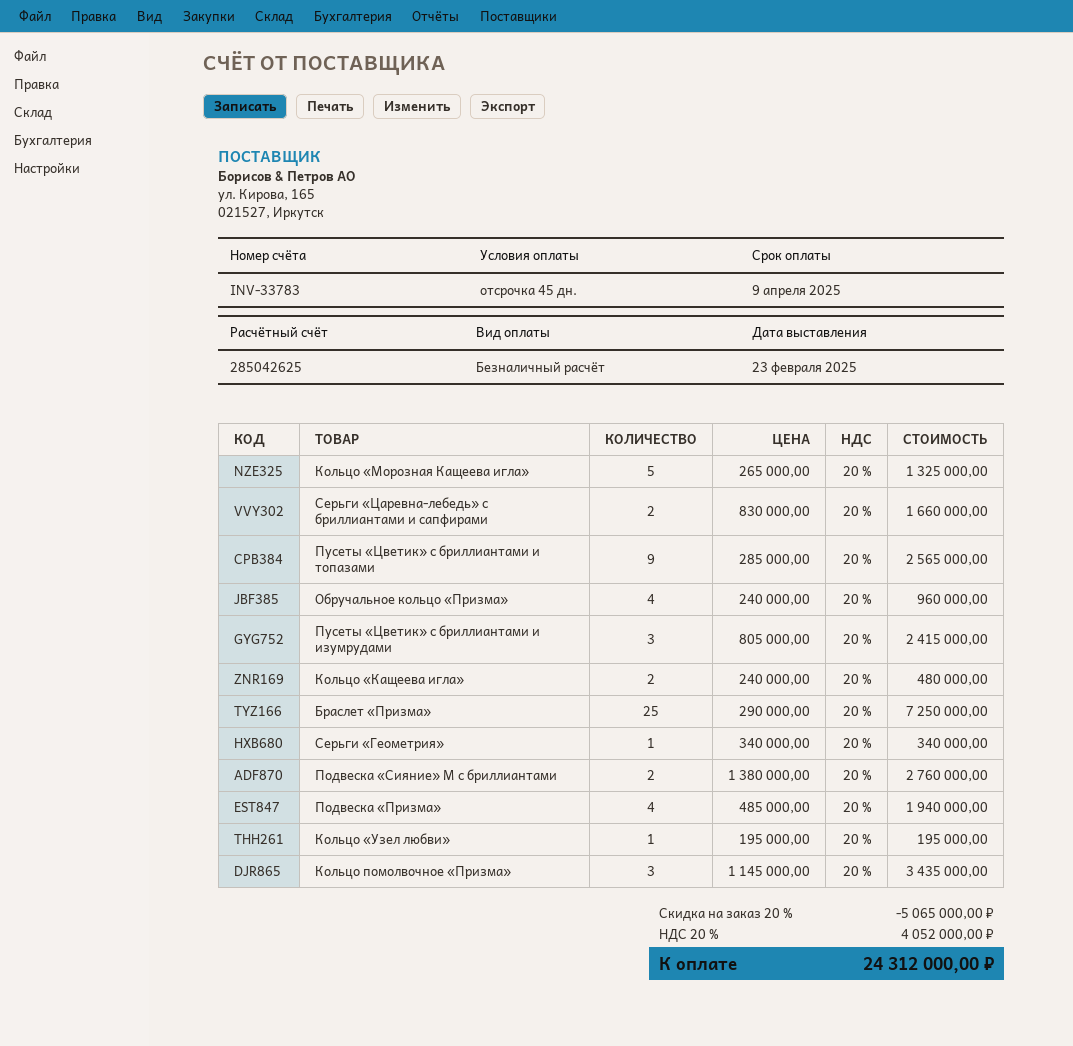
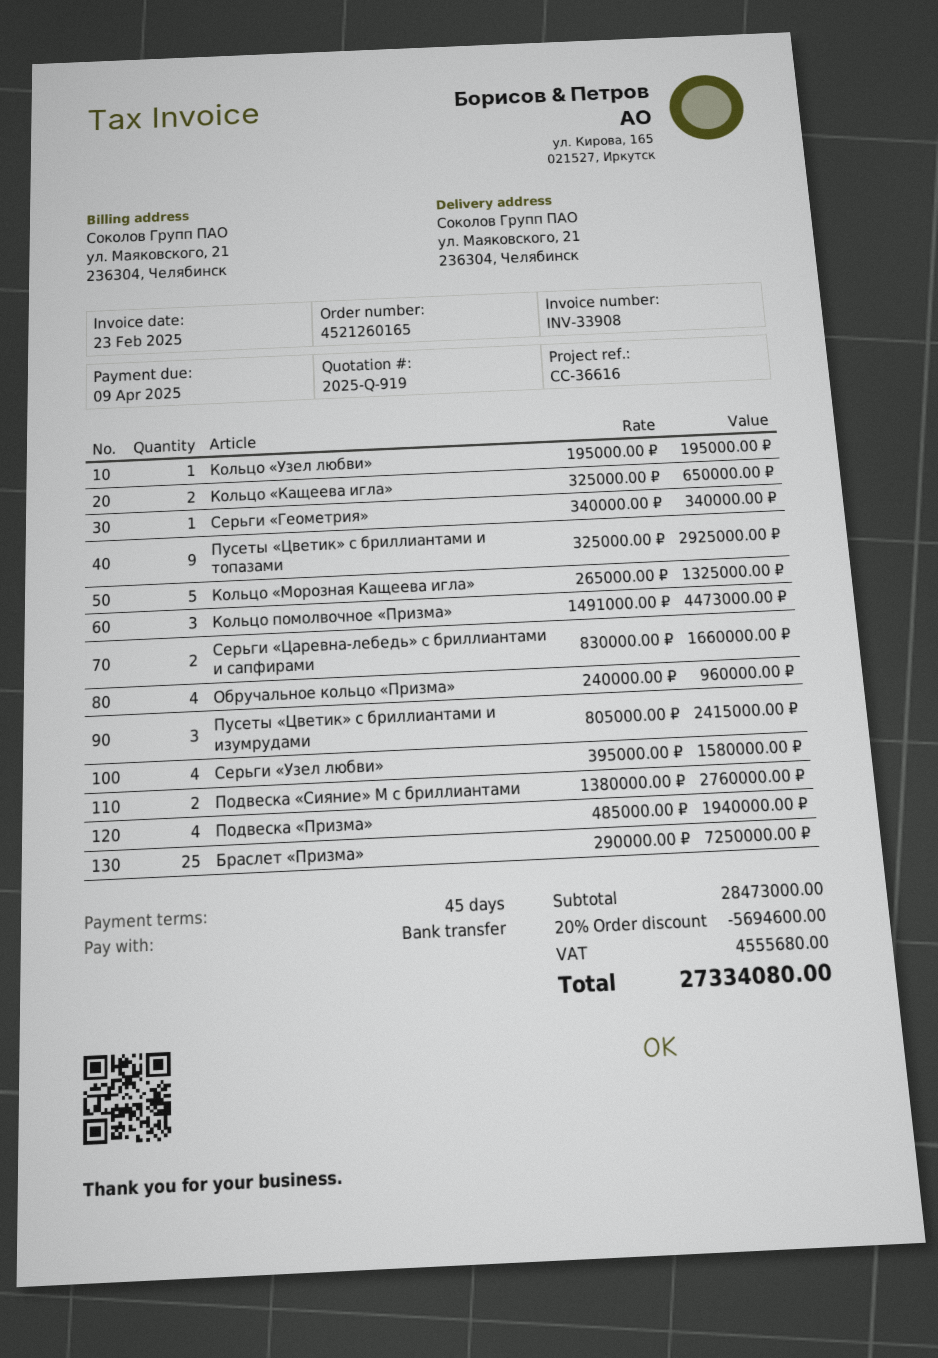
invoice number: INV-33783 -> INV-33908
Пусеты «Цветик» с бриллиантами и топазами: 9 x 285000.00 = 2565000.00 -> 9 x 325000.00 = 2925000.00
Кольцо «Кащеева игла»: 2 x 240000.00 = 480000.00 -> 2 x 325000.00 = 650000.00
Кольцо помолвочное «Призма»: 3 x 1145000.00 = 3435000.00 -> 3 x 1491000.00 = 4473000.00
Серьги «Узел любви»: none -> 4 x 395000.00 = 1580000.00
discount: 20% = 5065000.00 -> 20% = 5694600.00
tax: 4052000.00 -> 4555680.00
total: 24312000.00 -> 27334080.00

